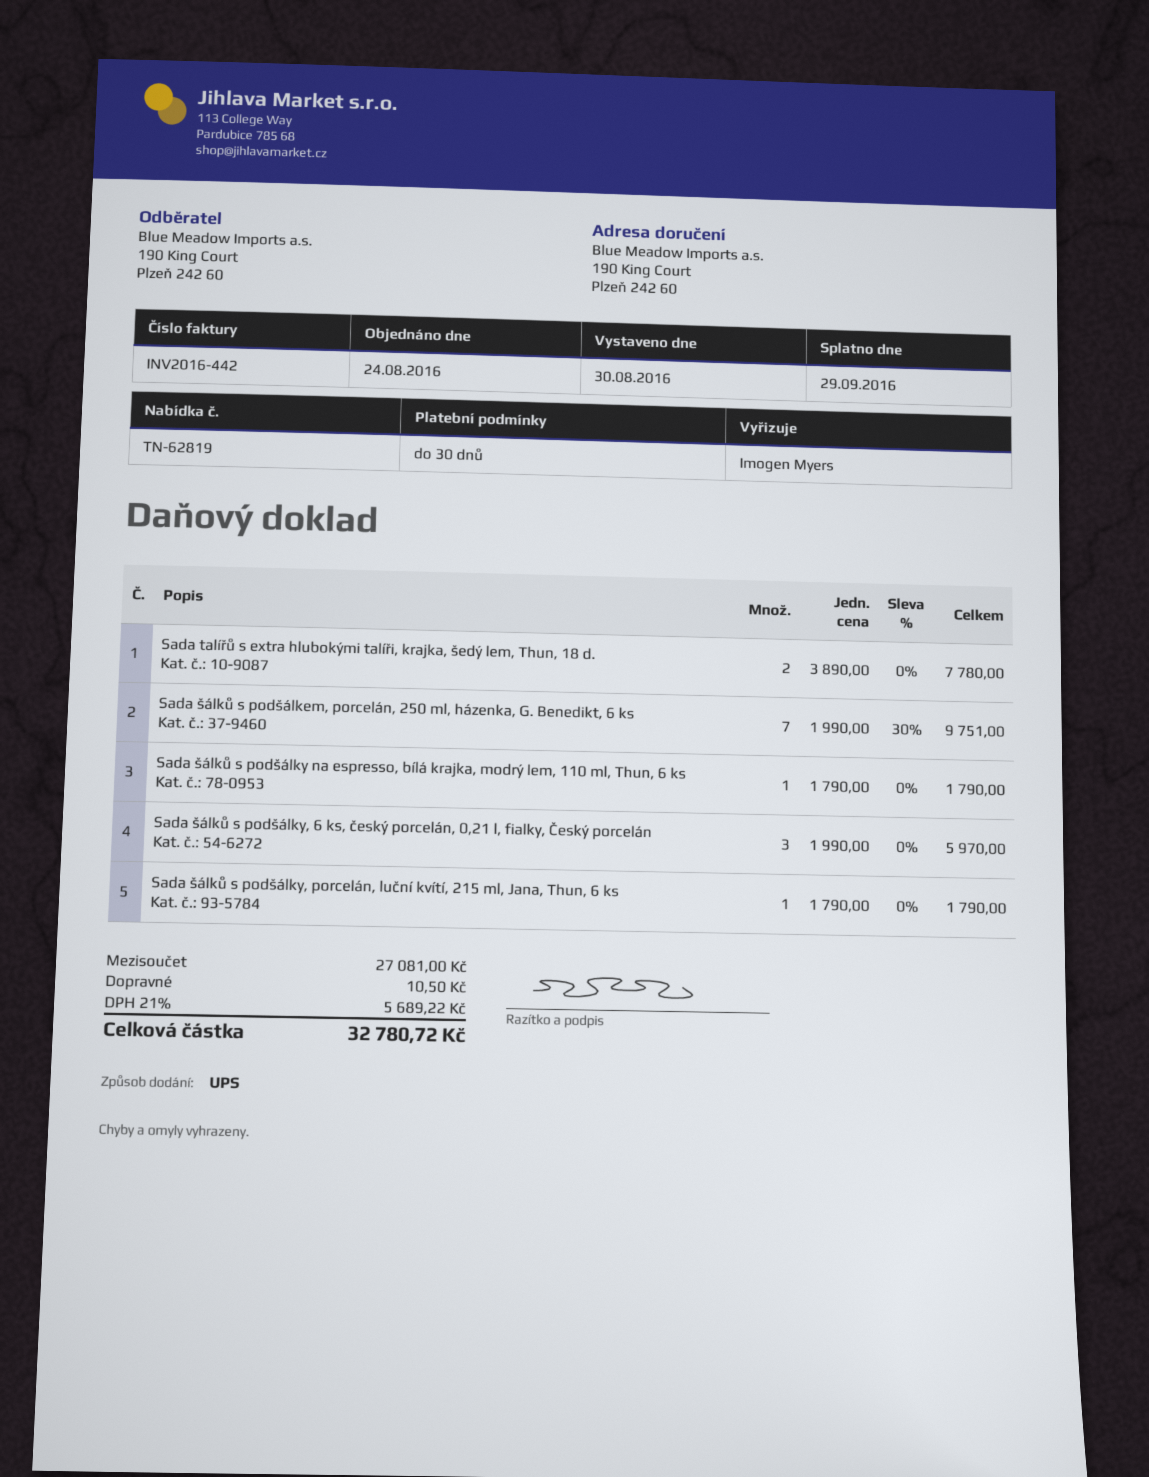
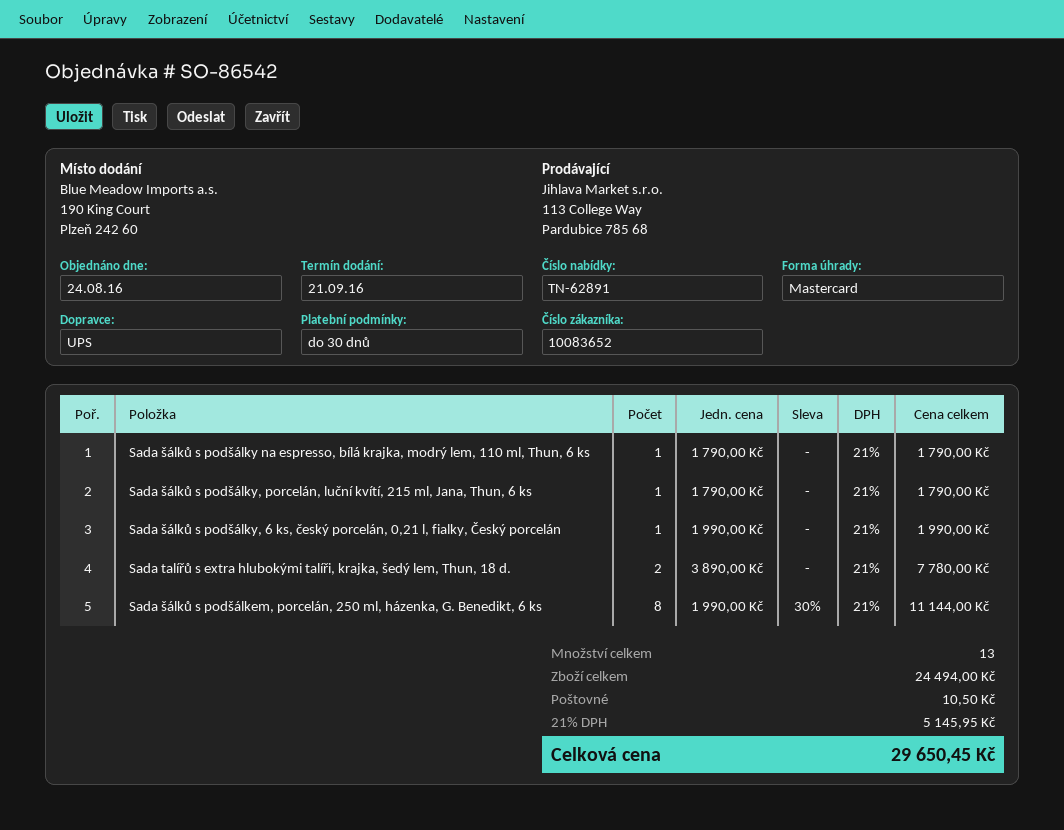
quote number: TN-62819 -> TN-62891
Sada šálků s podšálkem, porcelán, 250 ml, házenka, G. Benedikt, 6 ks: 7 x 1990.00 - 30% = 9751.00 -> 8 x 1990.00 - 30% = 11144.00
Sada šálků s podšálky, 6 ks, český porcelán, 0,21 l, fialky, Český porcelán: 3 x 1990.00 = 5970.00 -> 1 x 1990.00 = 1990.00
subtotal: 27081.00 -> 24494.00
tax: 21% = 5689.22 -> 21% = 5145.95
total: 32780.72 -> 29650.45

